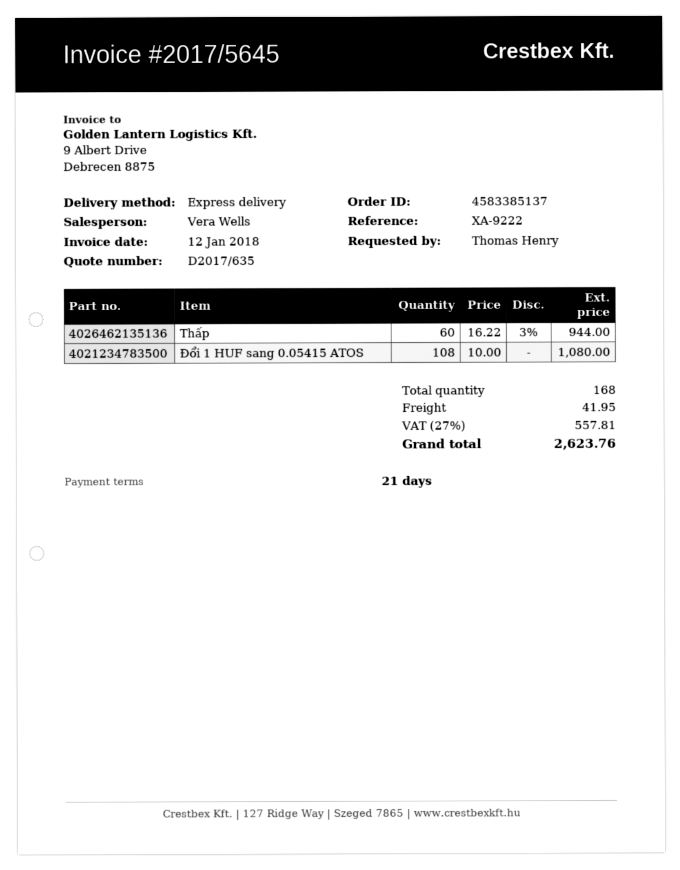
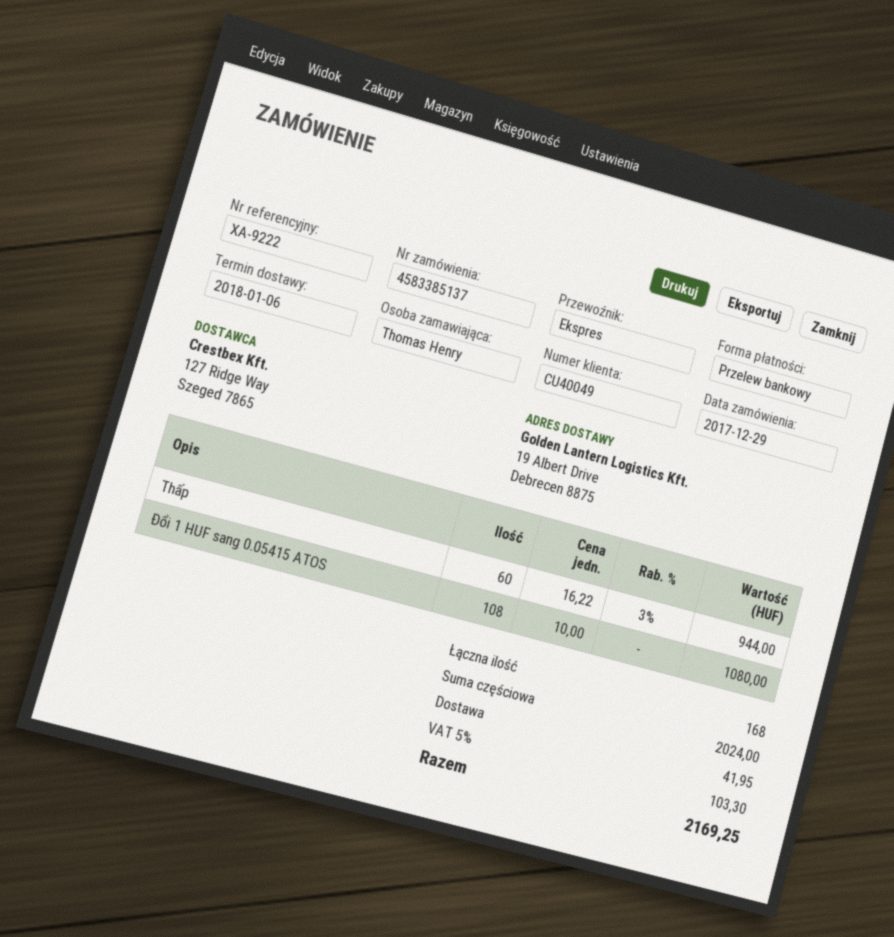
tax: 27% = 557.81 -> 5% = 103.30
total: 2623.76 -> 2169.25

